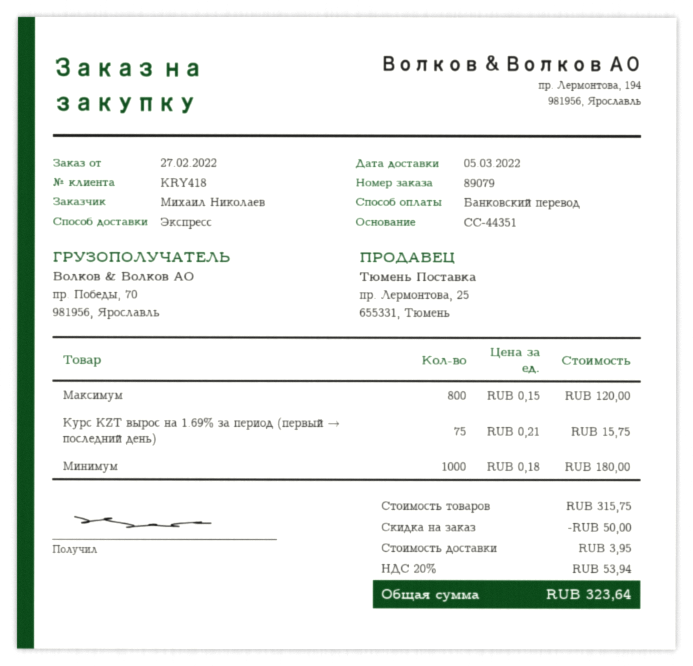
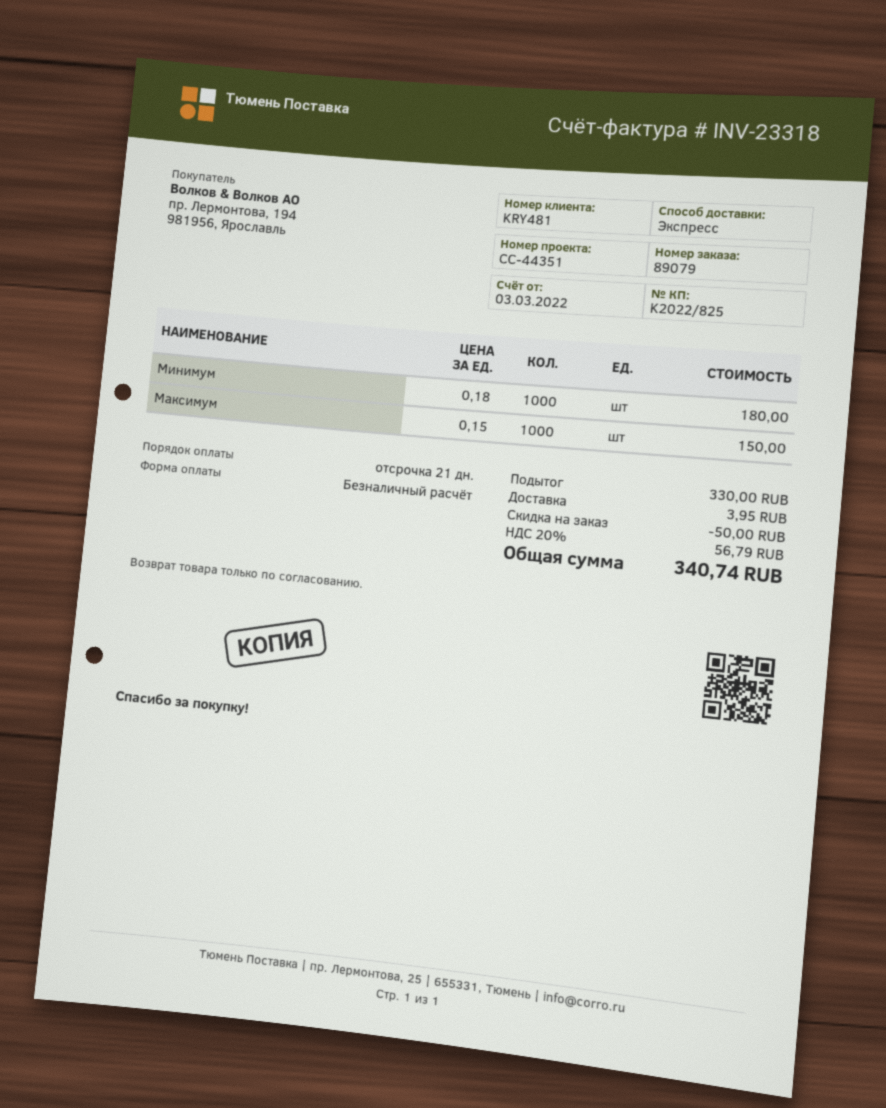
customer number: KRY418 -> KRY481
Максимум: 800 x 0.15 = 120.00 -> 1000 x 0.15 = 150.00
Курс KZT вырос на 1.69% за период (первый → последний день): 75 x 0.21 = 15.75 -> none
subtotal: 315.75 -> 330.00
tax: 20% = 53.94 -> 20% = 56.79
total: 323.64 -> 340.74

